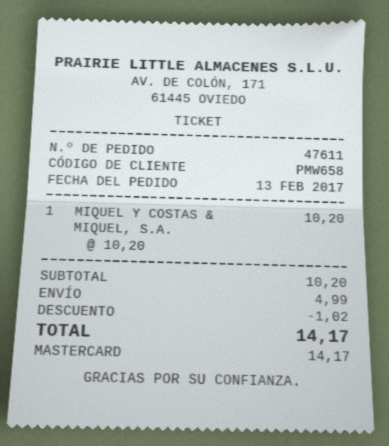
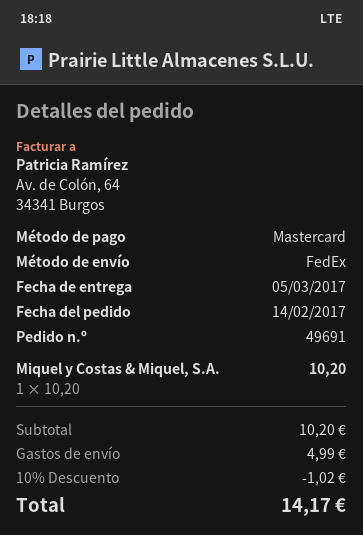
order number: 47611 -> 49691
order date: 2017-02-13 -> 2017-02-14

